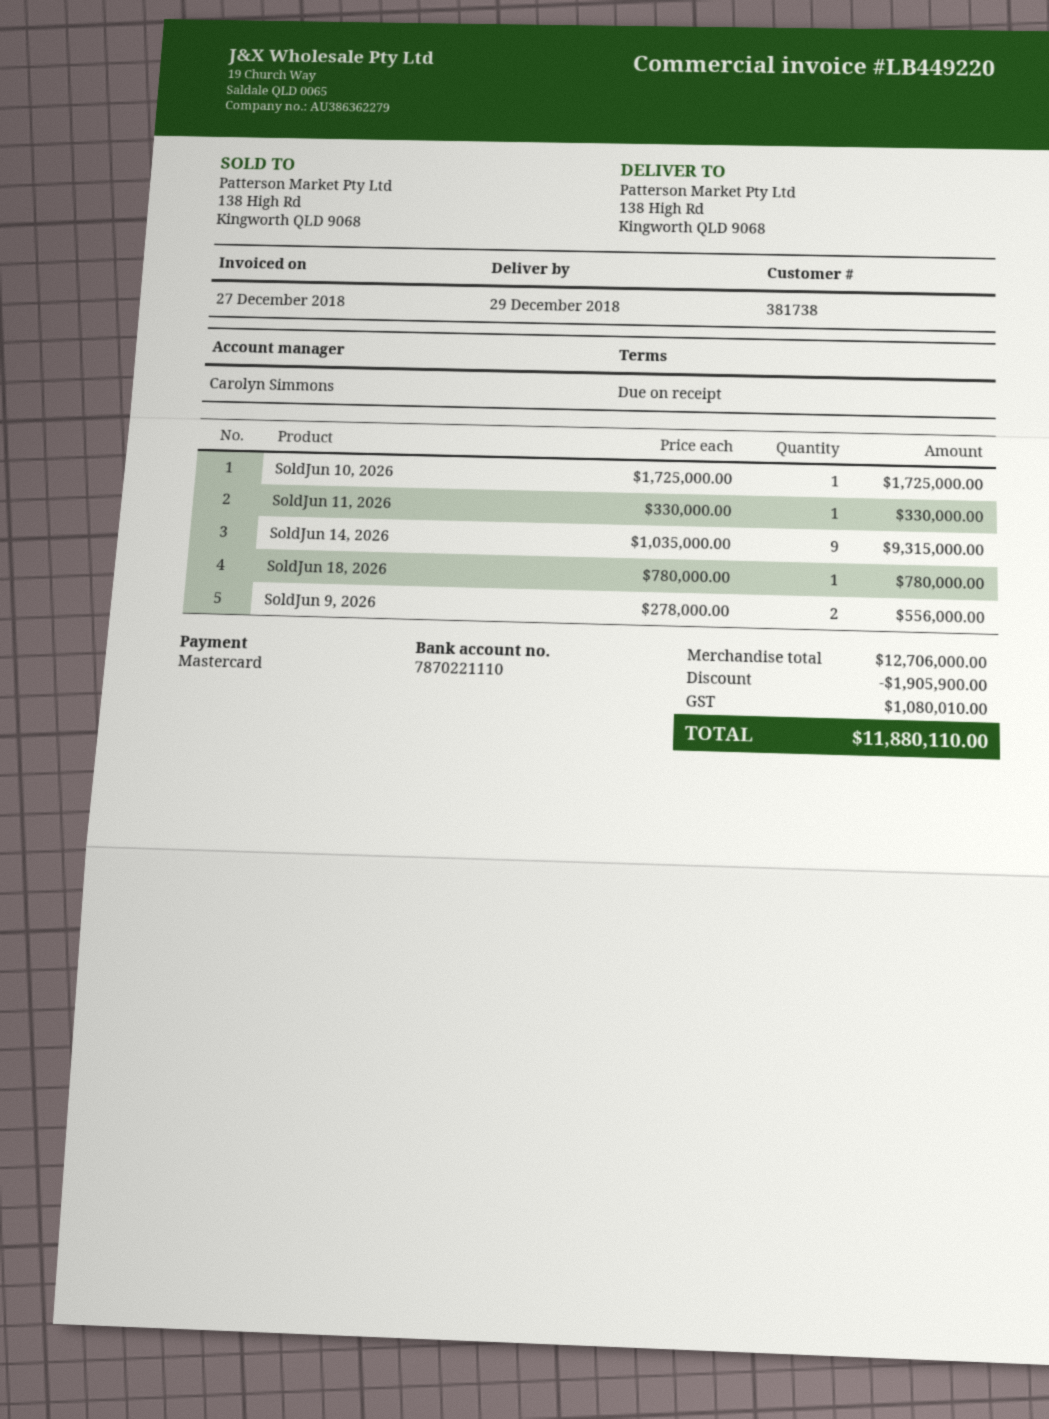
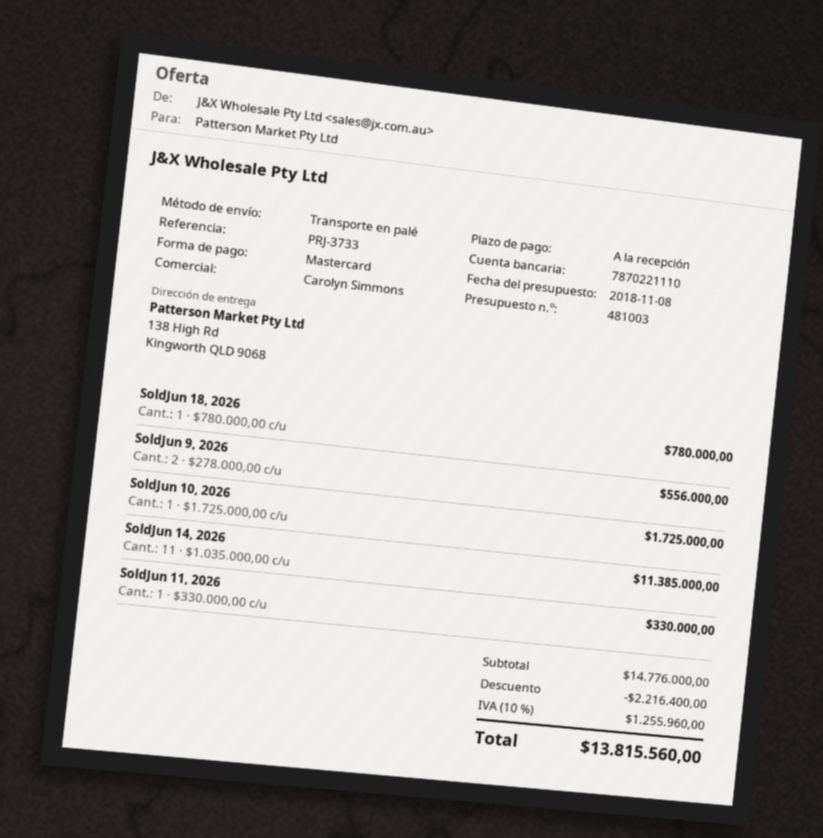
SoldJun 14, 2026: 9 x 1035000.00 = 9315000.00 -> 11 x 1035000.00 = 11385000.00
subtotal: 12706000.00 -> 14776000.00
discount: 1905900.00 -> 2216400.00
tax: 1080010.00 -> 1255960.00
total: 11880110.00 -> 13815560.00

